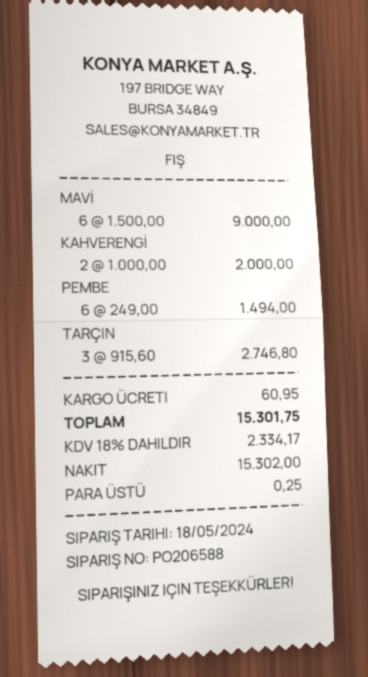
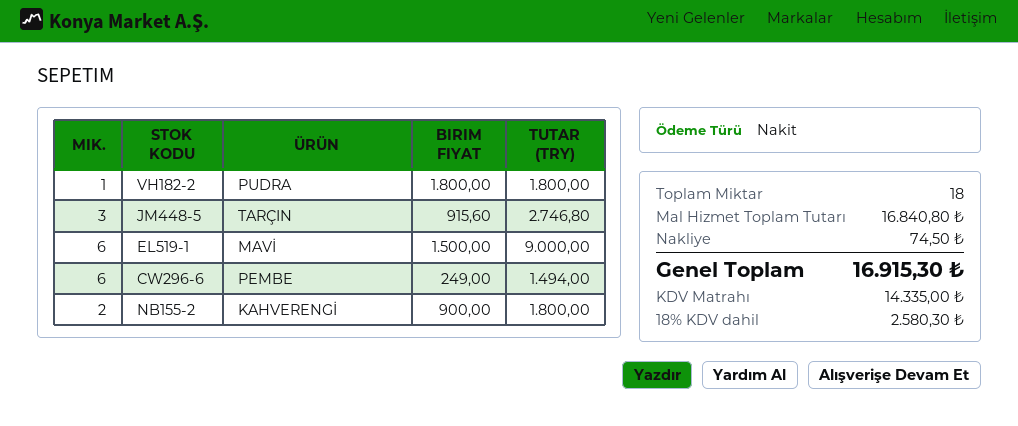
KAHVERENGİ: 2 x 1000.00 = 2000.00 -> 2 x 900.00 = 1800.00
PUDRA: none -> 1 x 1800.00 = 1800.00
shipping: 60.95 -> 74.50
tax: 18% = 2334.17 -> 18% = 2580.30
total: 15301.75 -> 16915.30

